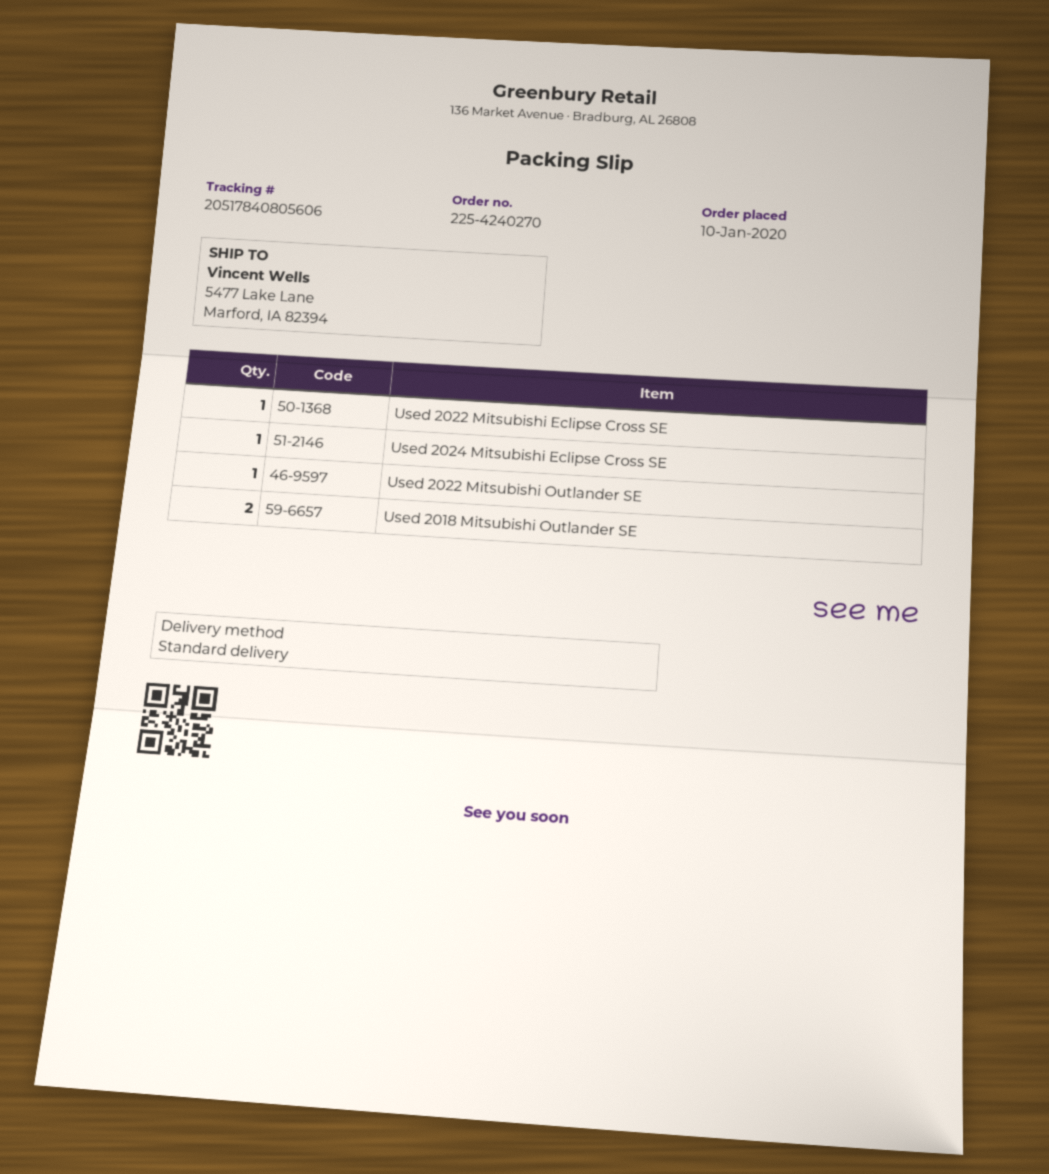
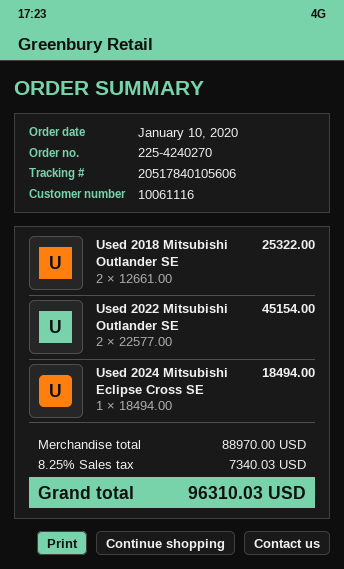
tracking number: 20517840805606 -> 20517840105606
Used 2022 Mitsubishi Eclipse Cross SE: 1 -> none
Used 2022 Mitsubishi Outlander SE: 1 -> 2

